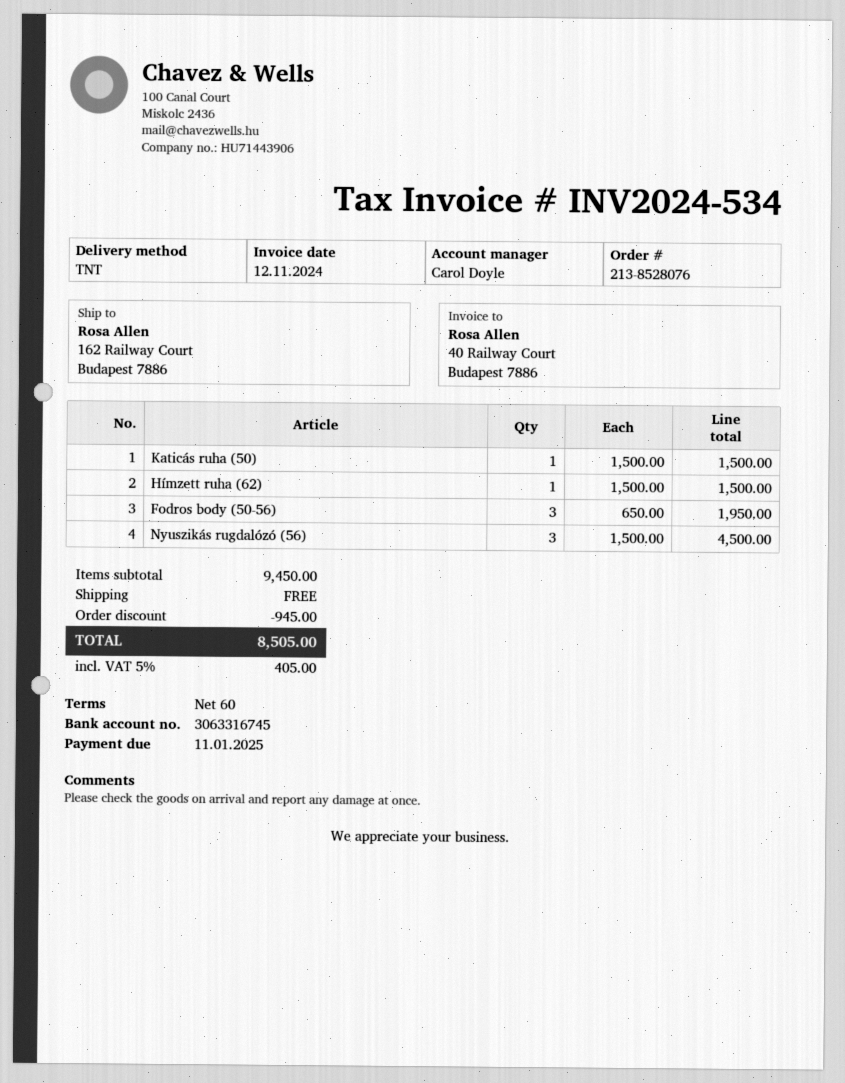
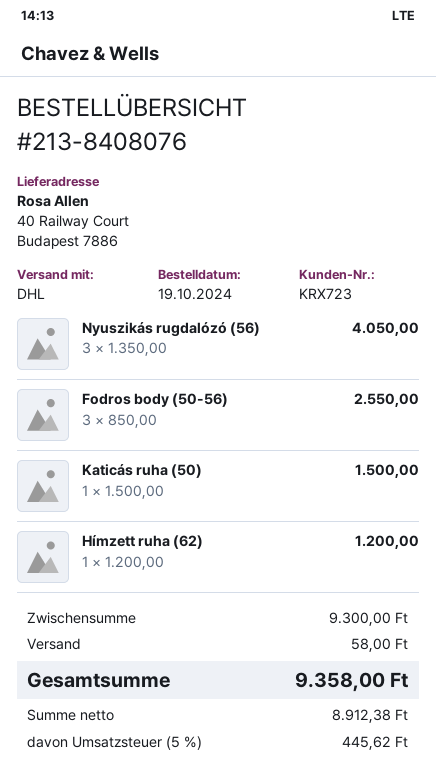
order number: 213-8528076 -> 213-8408076
shipping method: TNT -> DHL
ship to: 162 Railway Court, Budapest 7886 -> 40 Railway Court, Budapest 7886
Hímzett ruha (62): 1 x 1500.00 = 1500.00 -> 1 x 1200.00 = 1200.00
Fodros body (50-56): 3 x 650.00 = 1950.00 -> 3 x 850.00 = 2550.00
Nyuszikás rugdalózó (56): 3 x 1500.00 = 4500.00 -> 3 x 1350.00 = 4050.00
subtotal: 9450.00 -> 9300.00
discount: 945.00 -> none
shipping: 0.00 -> 58.00
tax: 5% = 405.00 -> 5% = 445.62
total: 8505.00 -> 9358.00

